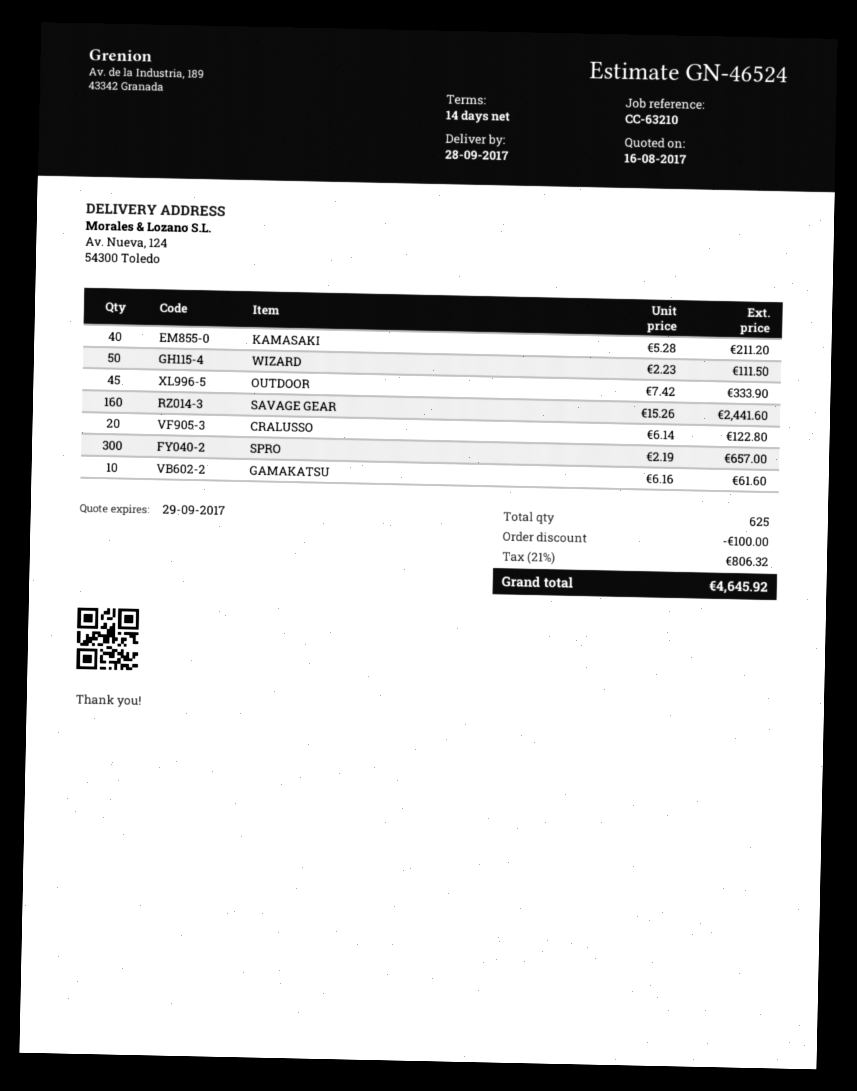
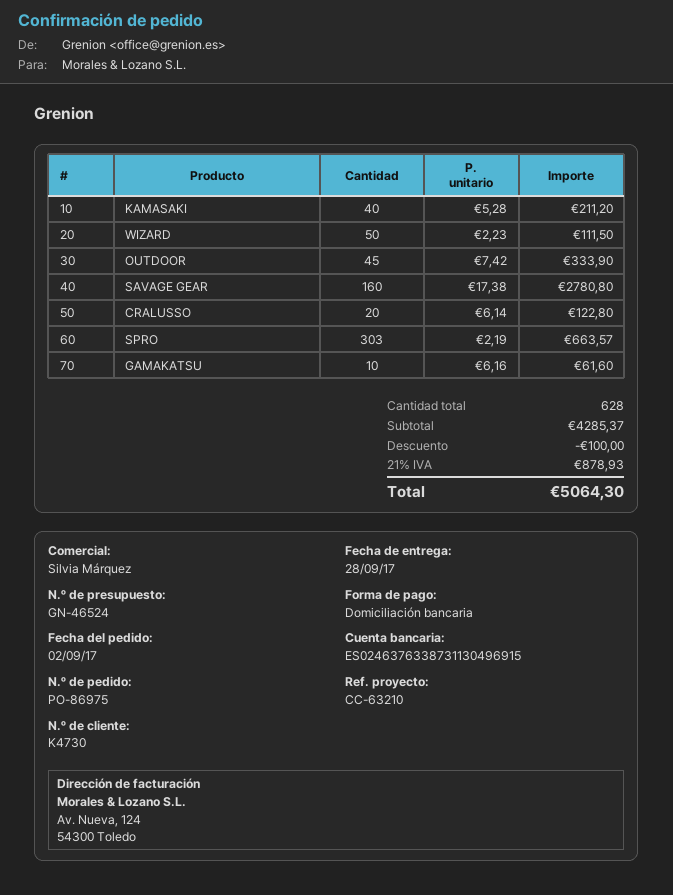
SAVAGE GEAR: 160 x 15.26 = 2441.60 -> 160 x 17.38 = 2780.80
SPRO: 300 x 2.19 = 657.00 -> 303 x 2.19 = 663.57
total quantity: 625 -> 628
tax: 21% = 806.32 -> 21% = 878.93
total: 4645.92 -> 5064.30

